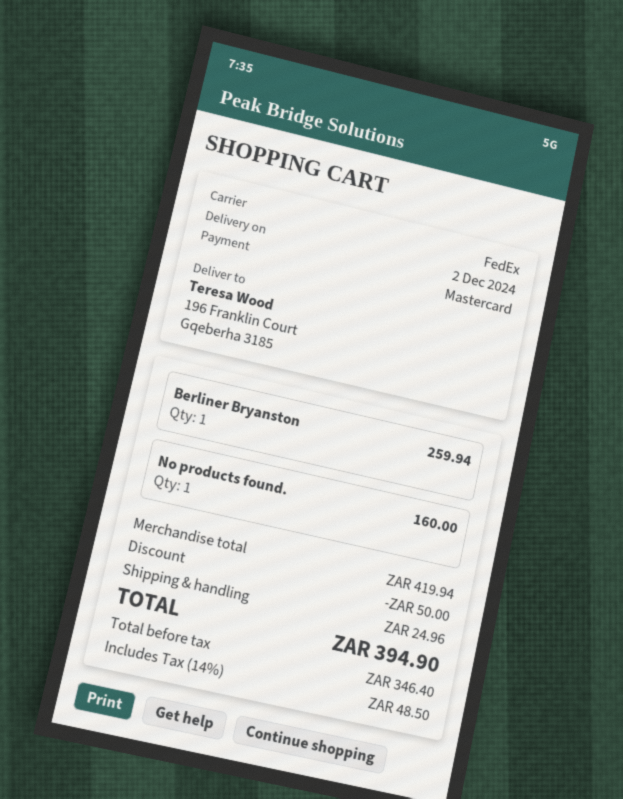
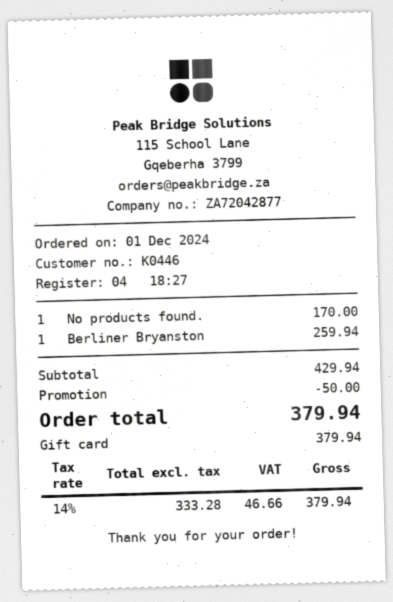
payment method: Mastercard -> gift card
No products found.: 1 for 160.00 -> 1 for 170.00
subtotal: 419.94 -> 429.94
shipping: 24.96 -> none
net: 346.40 -> 333.28
tax: 14% = 48.50 -> 14% = 46.66
total: 394.90 -> 379.94

